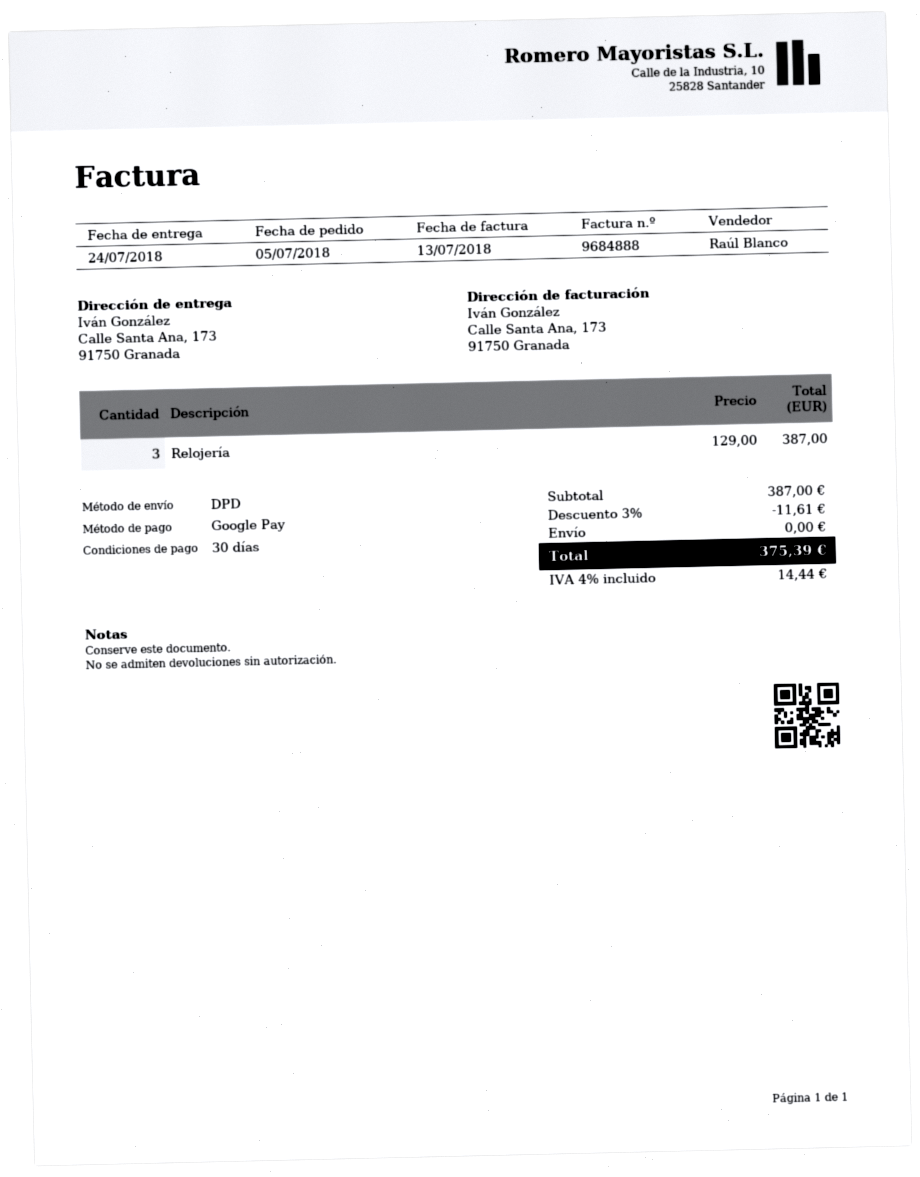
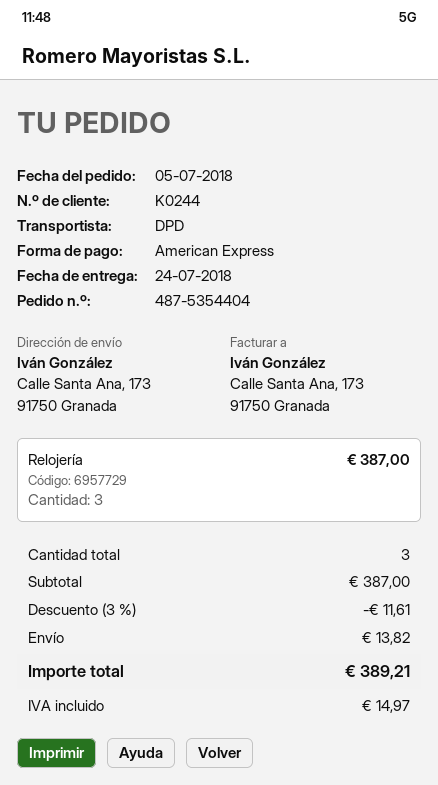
payment method: Google Pay -> American Express
shipping: 0.00 -> 13.82
tax: 14.44 -> 14.97
total: 375.39 -> 389.21

